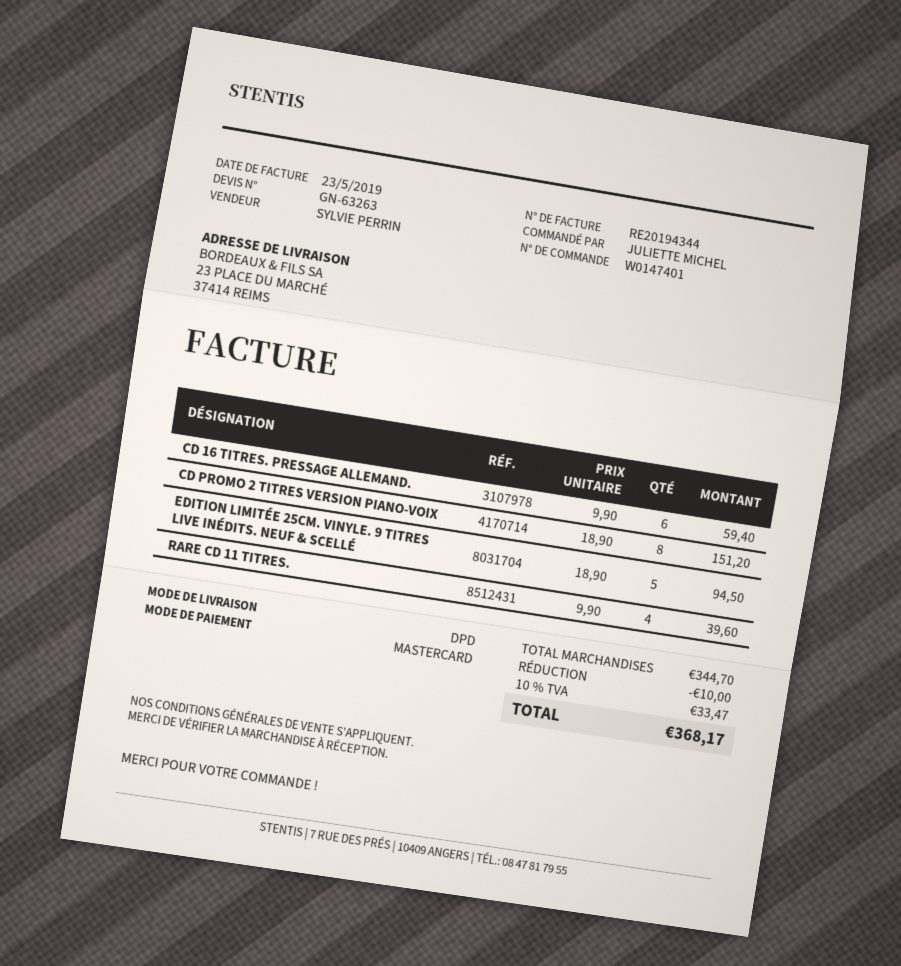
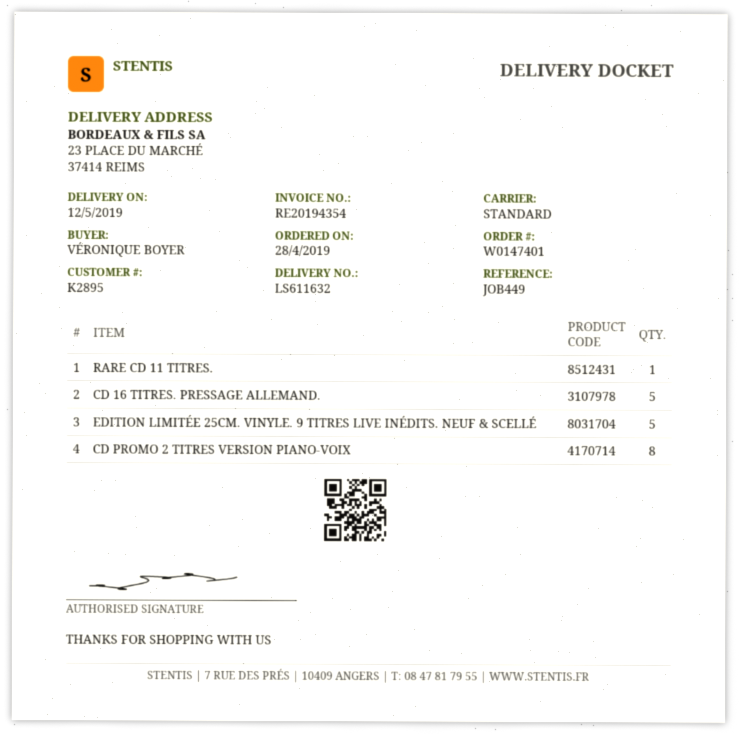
invoice number: RE20194344 -> RE20194354
ordered by: JULIETTE MICHEL -> VÉRONIQUE BOYER
shipping method: DPD -> standard
CD 16 TITRES. PRESSAGE ALLEMAND.: 6 -> 5
RARE CD 11 TITRES.: 4 -> 1

